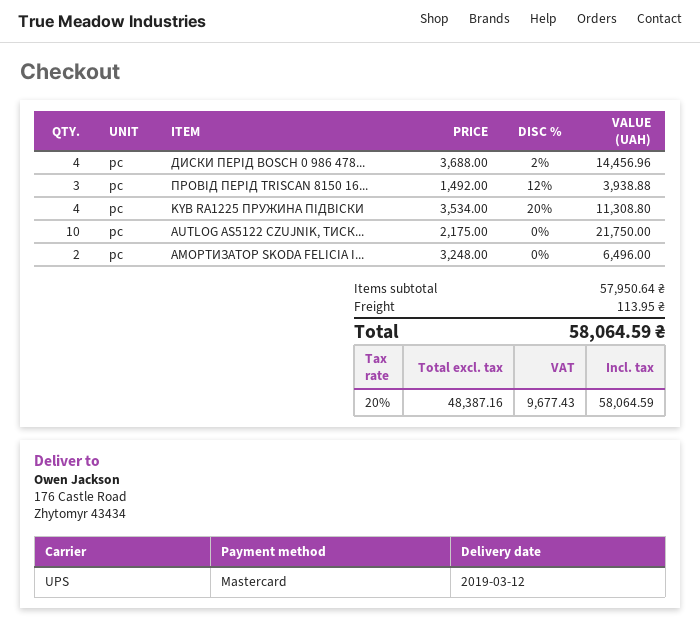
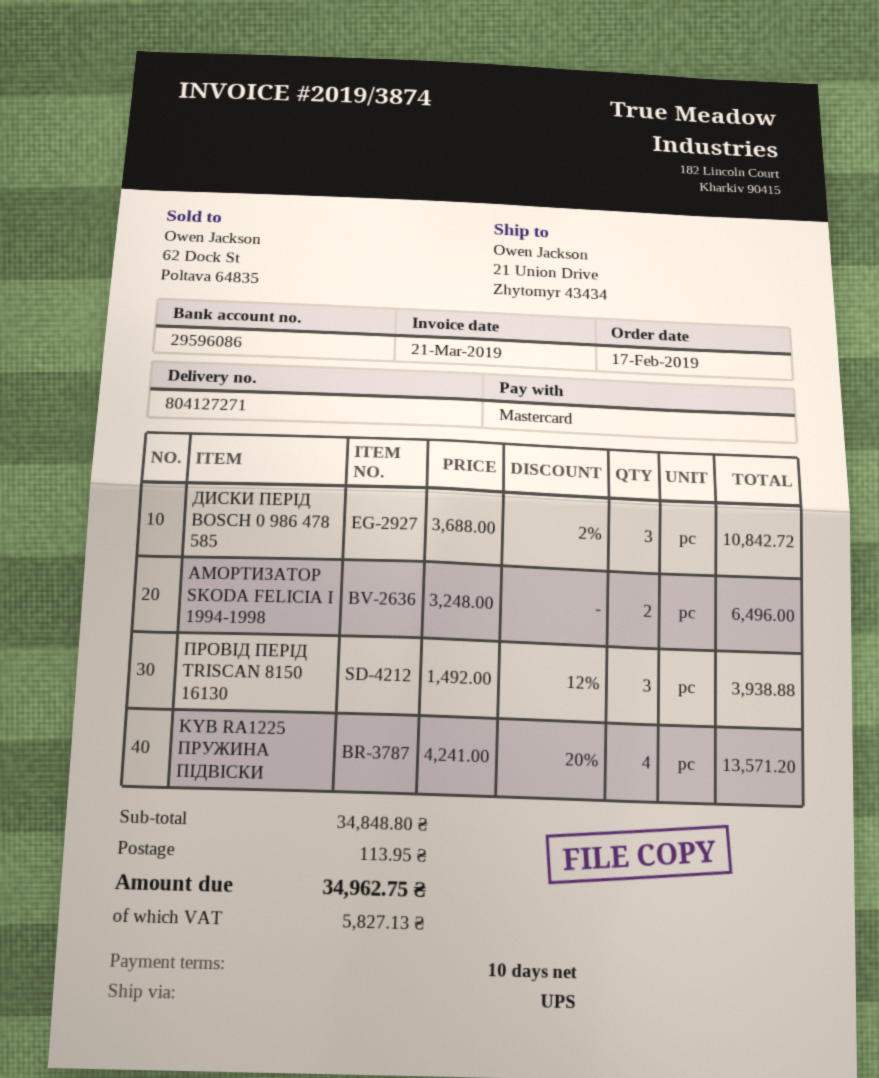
ship to: 176 Castle Road, Zhytomyr 43434 -> 21 Union Drive, Zhytomyr 43434
ДИСКИ ПЕРІД BOSCH 0 986 478...: 4 x 3688.00 - 2% = 14456.96 -> 3 x 3688.00 - 2% = 10842.72
KYB RA1225 ПРУЖИНА ПІДВІСКИ: 4 x 3534.00 - 20% = 11308.80 -> 4 x 4241.00 - 20% = 13571.20
AUTLOG AS5122 CZUJNIK, ТИСК...: 10 x 2175.00 = 21750.00 -> none
subtotal: 57950.64 -> 34848.80
tax: 9677.43 -> 5827.13
total: 58064.59 -> 34962.75

